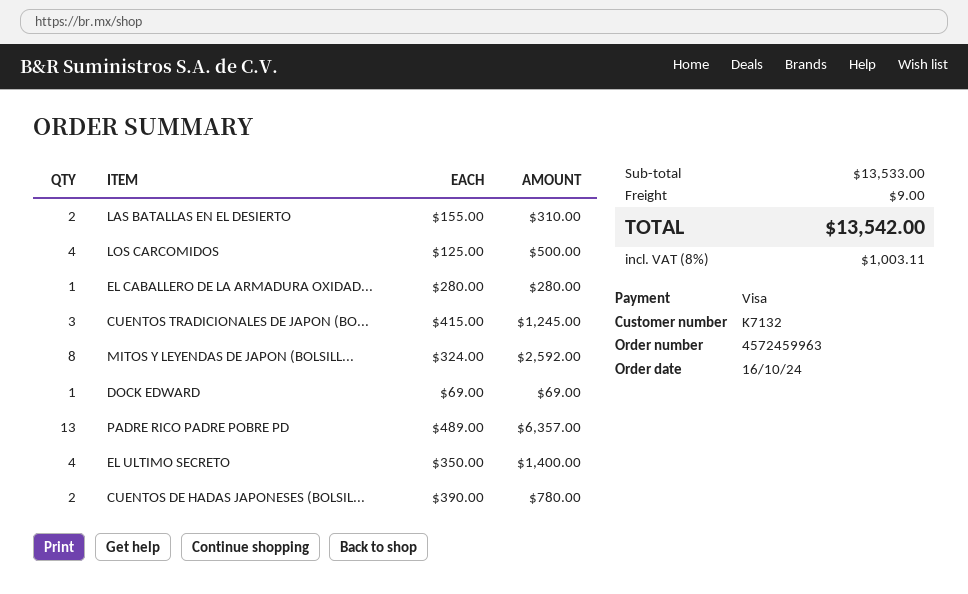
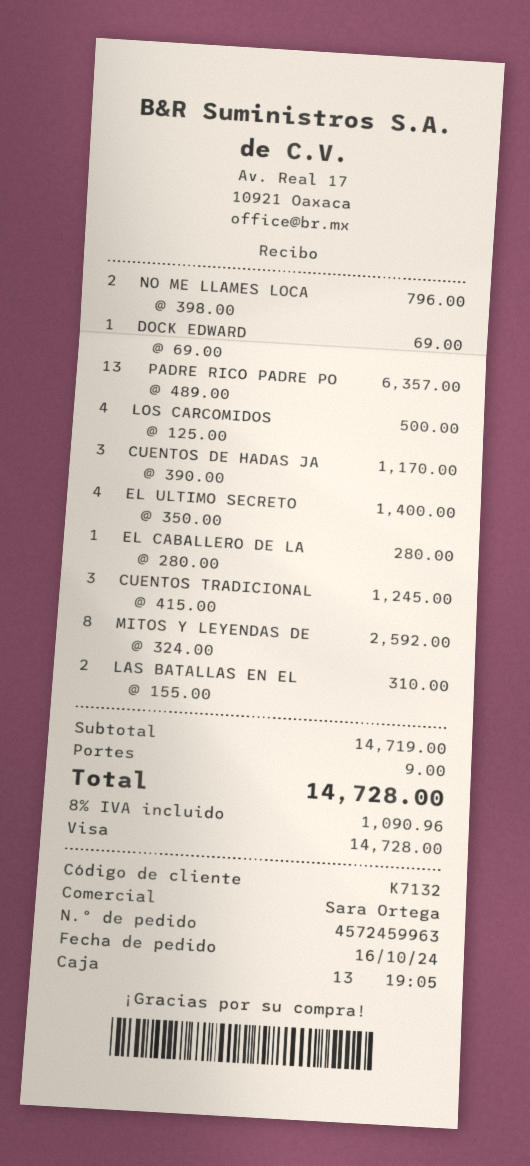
CUENTOS DE HADAS JAPONESES (BOLSIL...: 2 x 390.00 = 780.00 -> 3 x 390.00 = 1170.00
NO ME LLAMES LOCA: none -> 2 x 398.00 = 796.00
subtotal: 13533.00 -> 14719.00
tax: 8% = 1003.11 -> 8% = 1090.96
total: 13542.00 -> 14728.00

